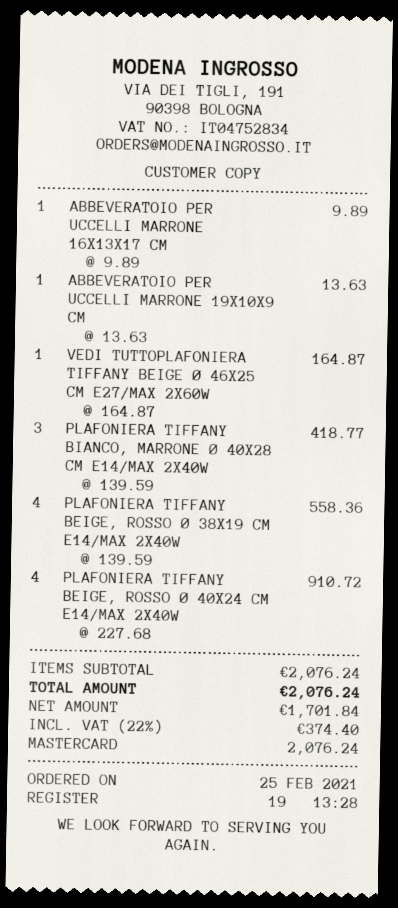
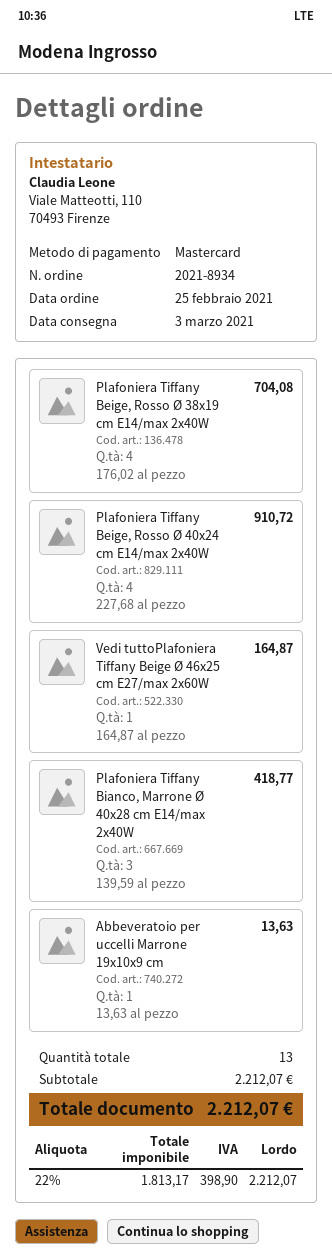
ABBEVERATOIO PER UCCELLI MARRONE 16X13X17 CM: 1 x 9.89 = 9.89 -> none
PLAFONIERA TIFFANY BEIGE, ROSSO Ø 38X19 CM E14/MAX 2X40W: 4 x 139.59 = 558.36 -> 4 x 176.02 = 704.08
subtotal: 2076.24 -> 2212.07
net: 1701.84 -> 1813.17
tax: 22% = 374.40 -> 22% = 398.90
total: 2076.24 -> 2212.07

